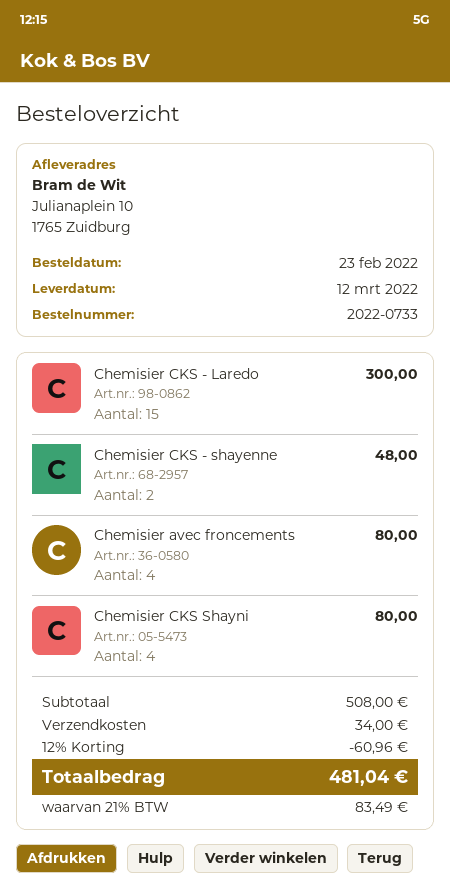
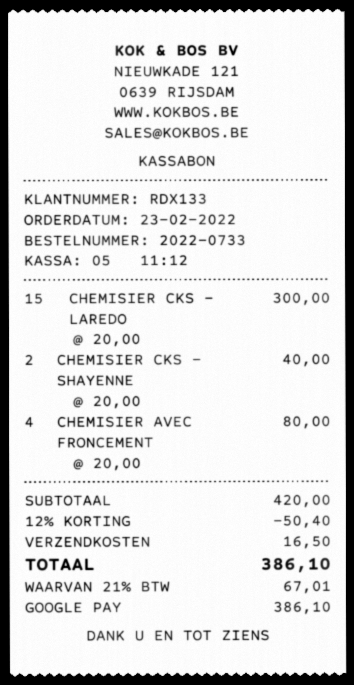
Chemisier CKS - shayenne: 2 for 48.00 -> 2 for 40.00
Chemisier CKS Shayni: 4 for 80.00 -> none
subtotal: 508.00 -> 420.00
discount: 12% = 60.96 -> 12% = 50.40
shipping: 34.00 -> 16.50
tax: 21% = 83.49 -> 21% = 67.01
total: 481.04 -> 386.10

